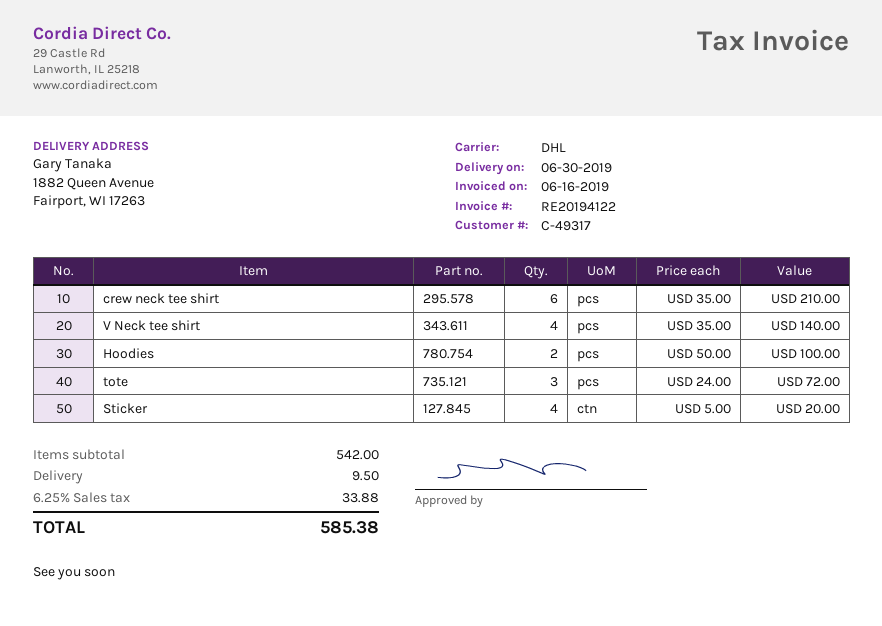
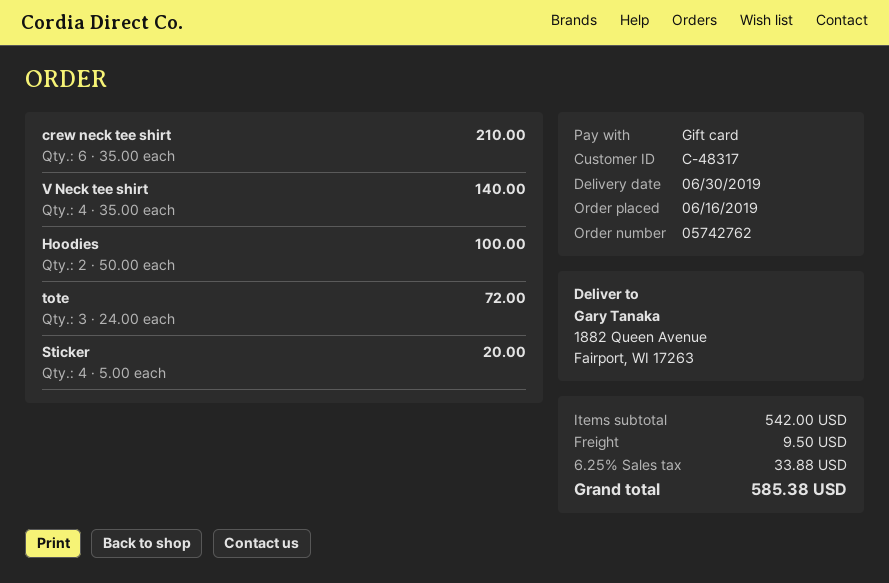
customer number: C-49317 -> C-48317

